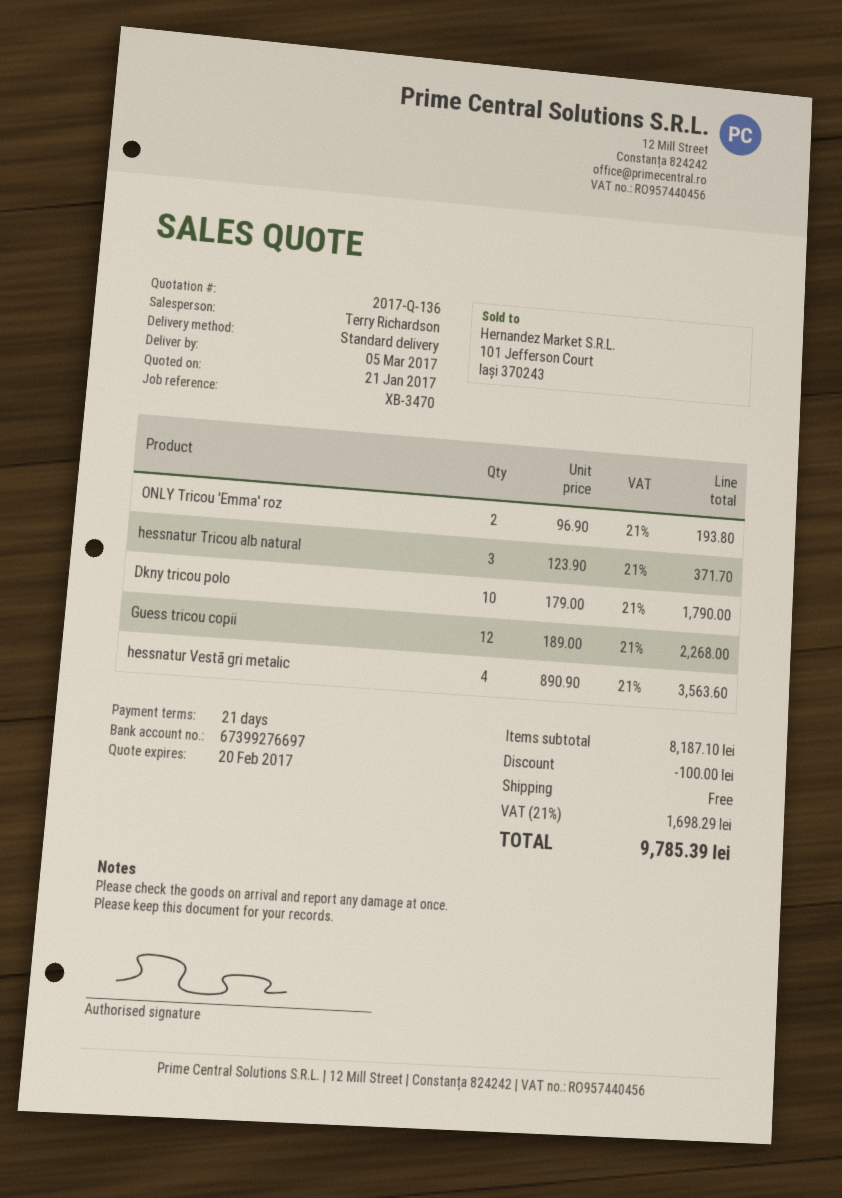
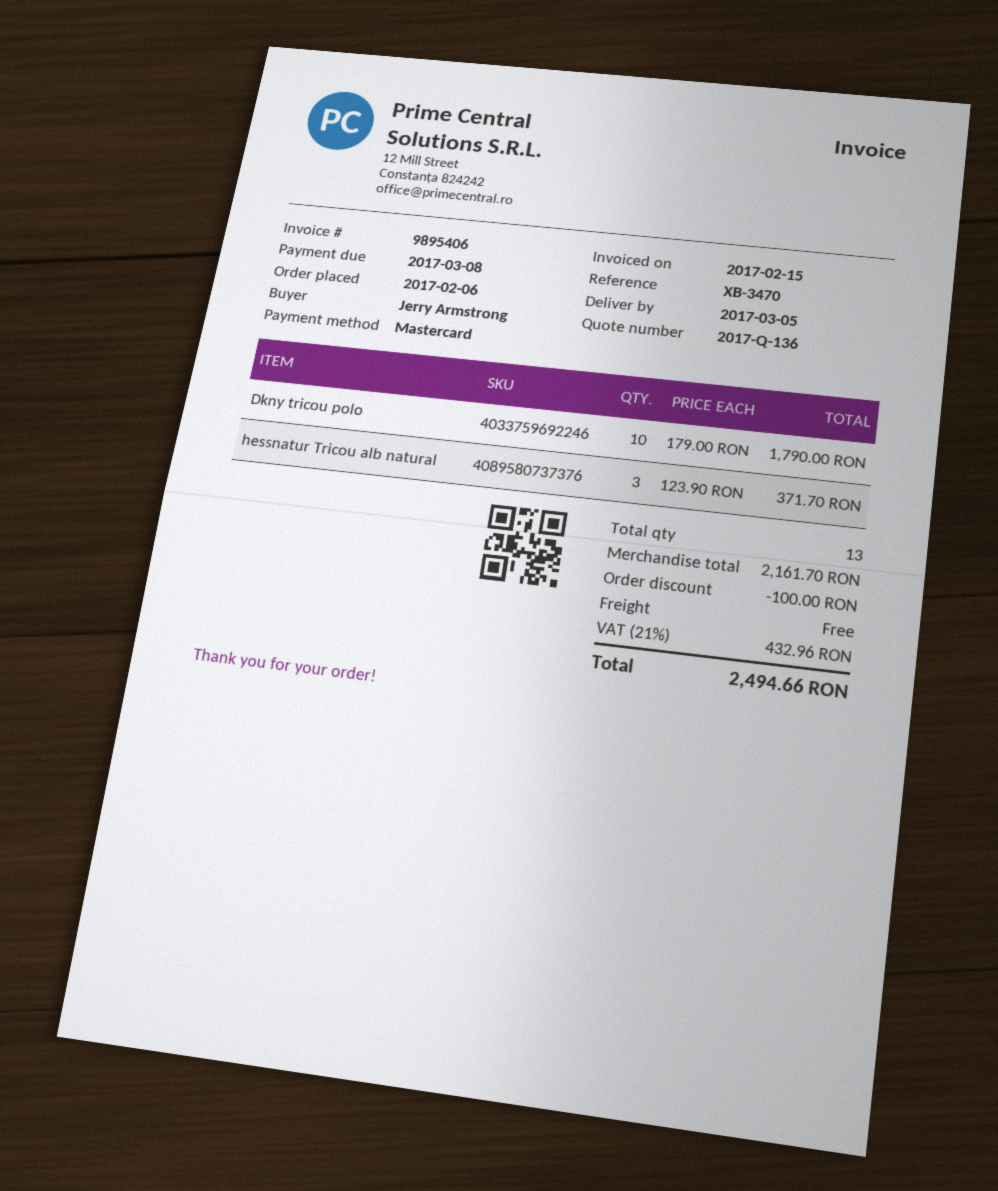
ONLY Tricou 'Emma' roz: 2 x 96.90 = 193.80 -> none
Guess tricou copii: 12 x 189.00 = 2268.00 -> none
hessnatur Vestă gri metalic: 4 x 890.90 = 3563.60 -> none
subtotal: 8187.10 -> 2161.70
tax: 21% = 1698.29 -> 21% = 432.96
total: 9785.39 -> 2494.66

